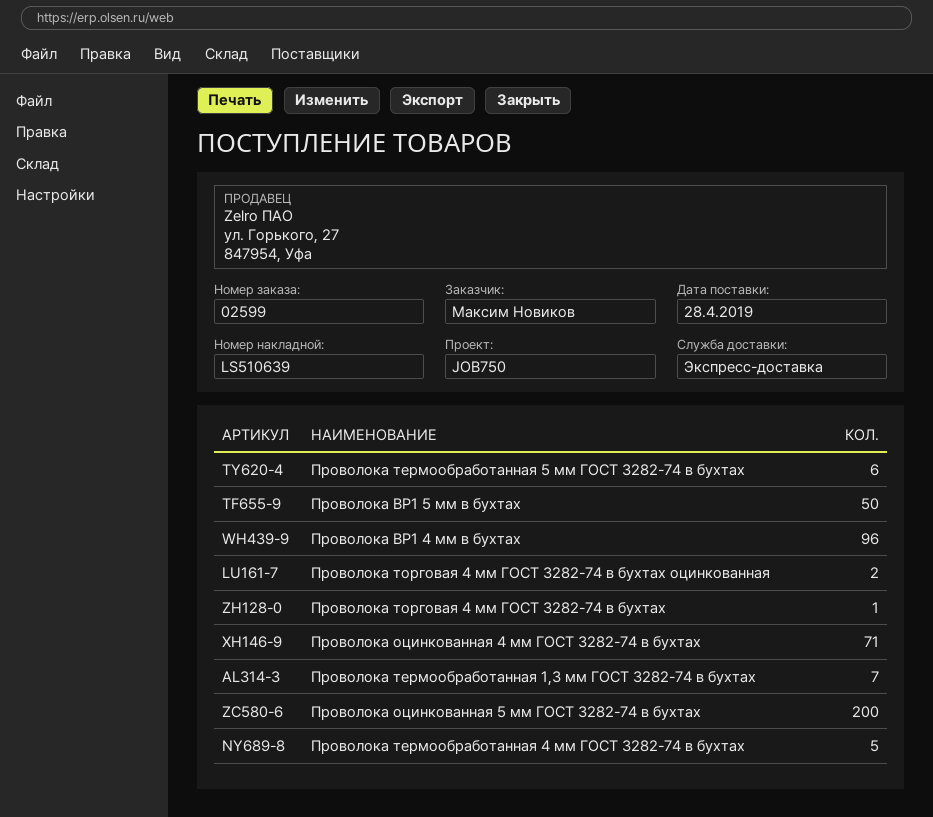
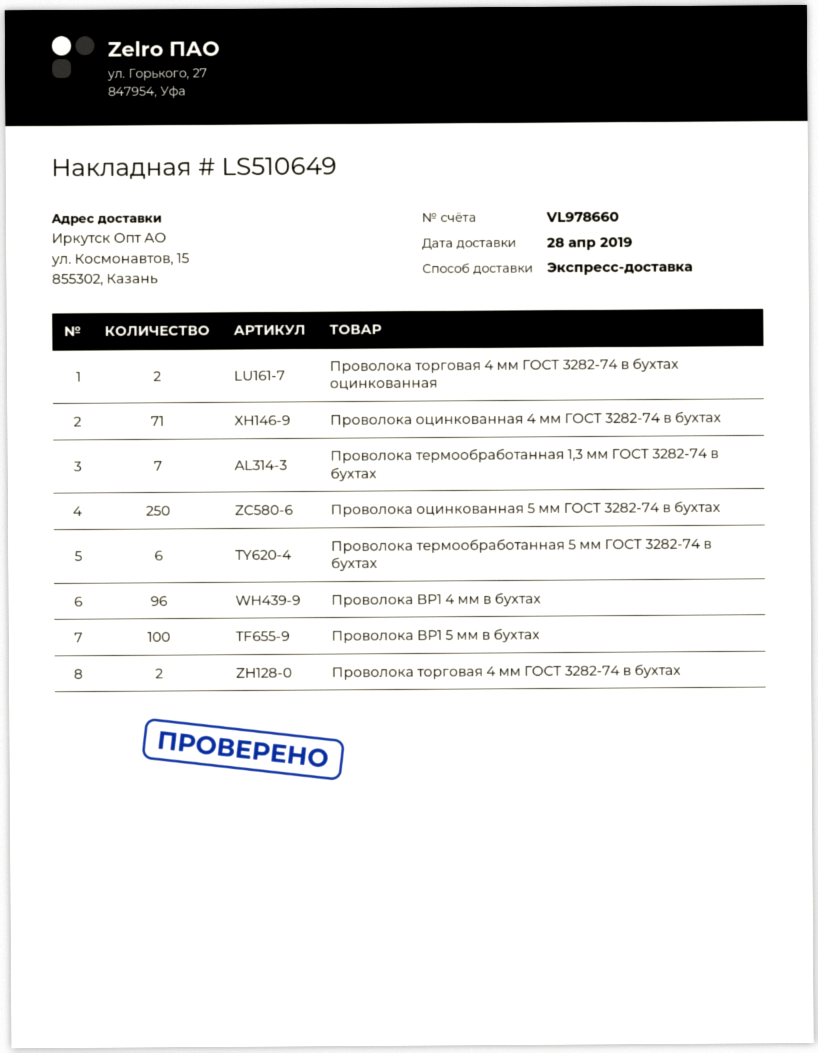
delivery note number: LS510639 -> LS510649
Проволока ВР1 5 мм в бухтах: 50 -> 100
Проволока торговая 4 мм ГОСТ 3282-74 в бухтах: 1 -> 2
Проволока оцинкованная 5 мм ГОСТ 3282-74 в бухтах: 200 -> 250
Проволока термообработанная 4 мм ГОСТ 3282-74 в бухтах: 5 -> none

